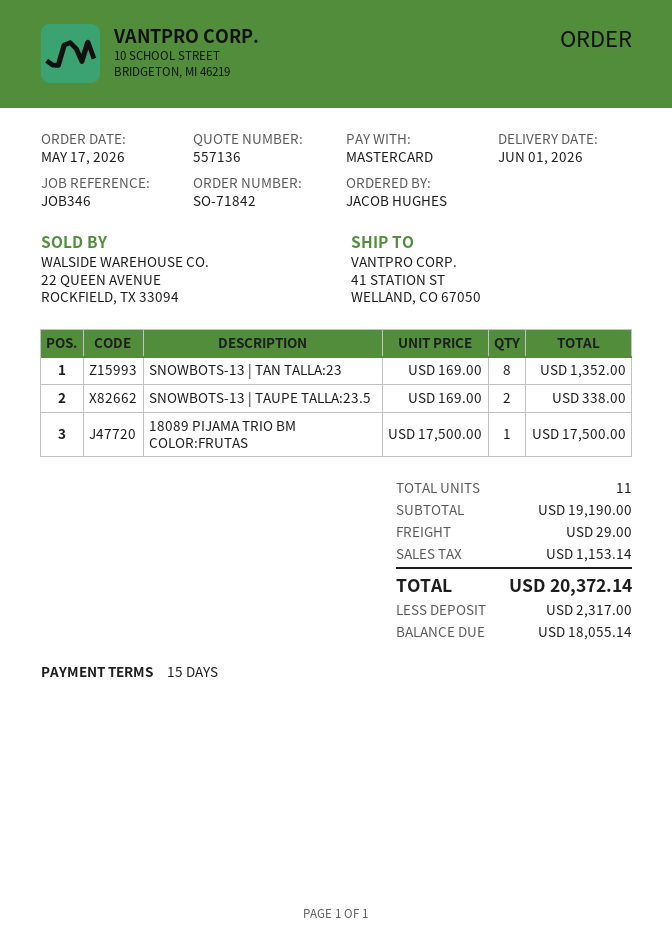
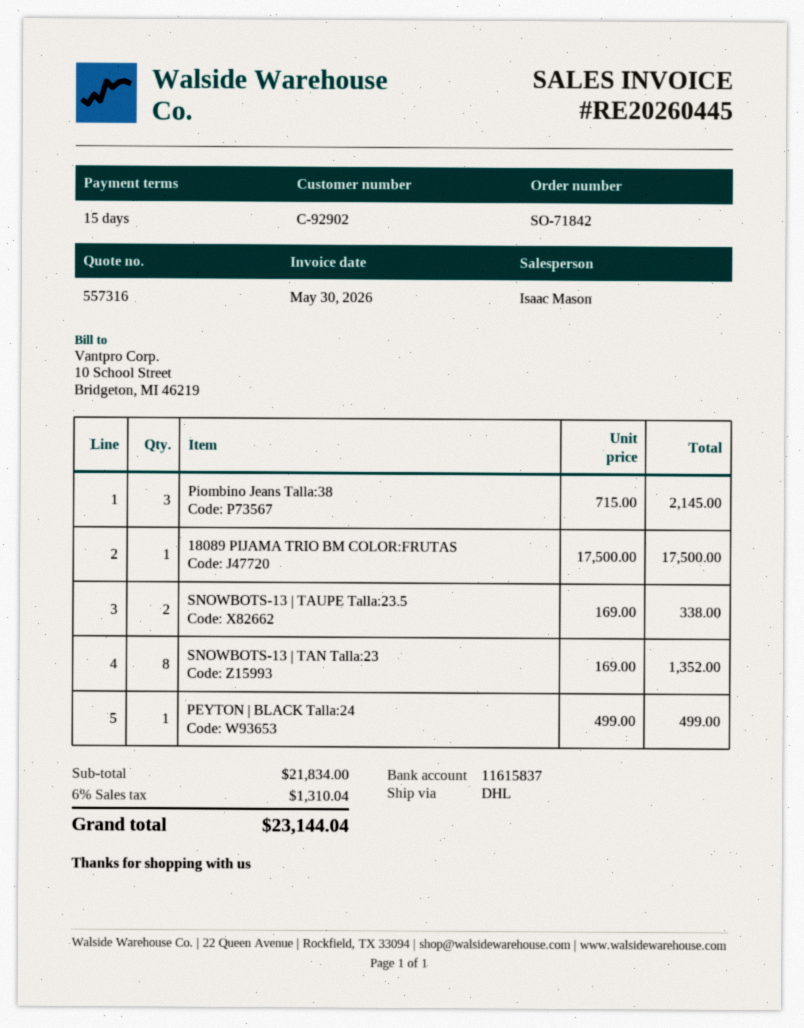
quote number: 557136 -> 557316
Piombino Jeans Talla:38: none -> 3 x 715.00 = 2145.00
PEYTON | BLACK Talla:24: none -> 1 x 499.00 = 499.00
subtotal: 19190.00 -> 21834.00
shipping: 29.00 -> none
tax: 1153.14 -> 1310.04
total: 20372.14 -> 23144.04

